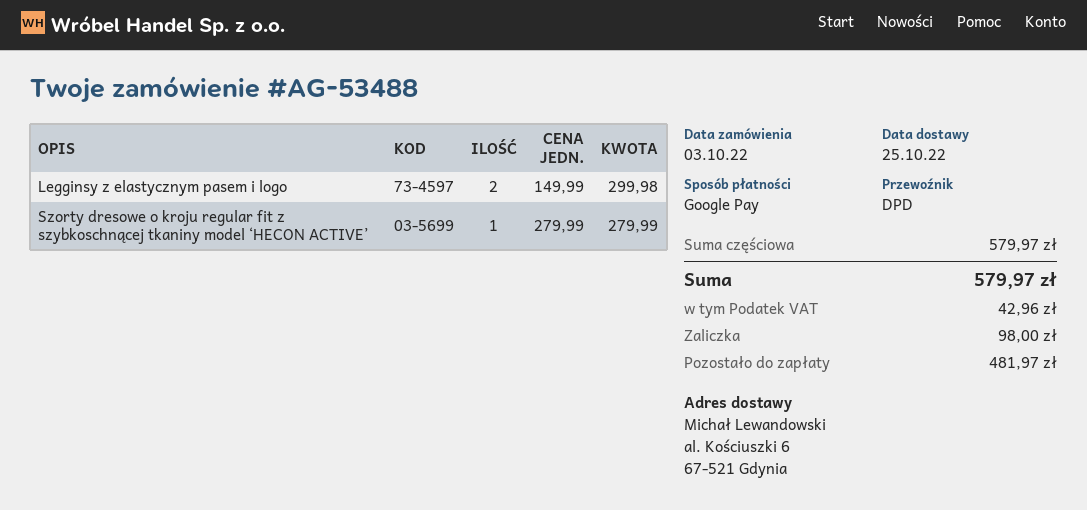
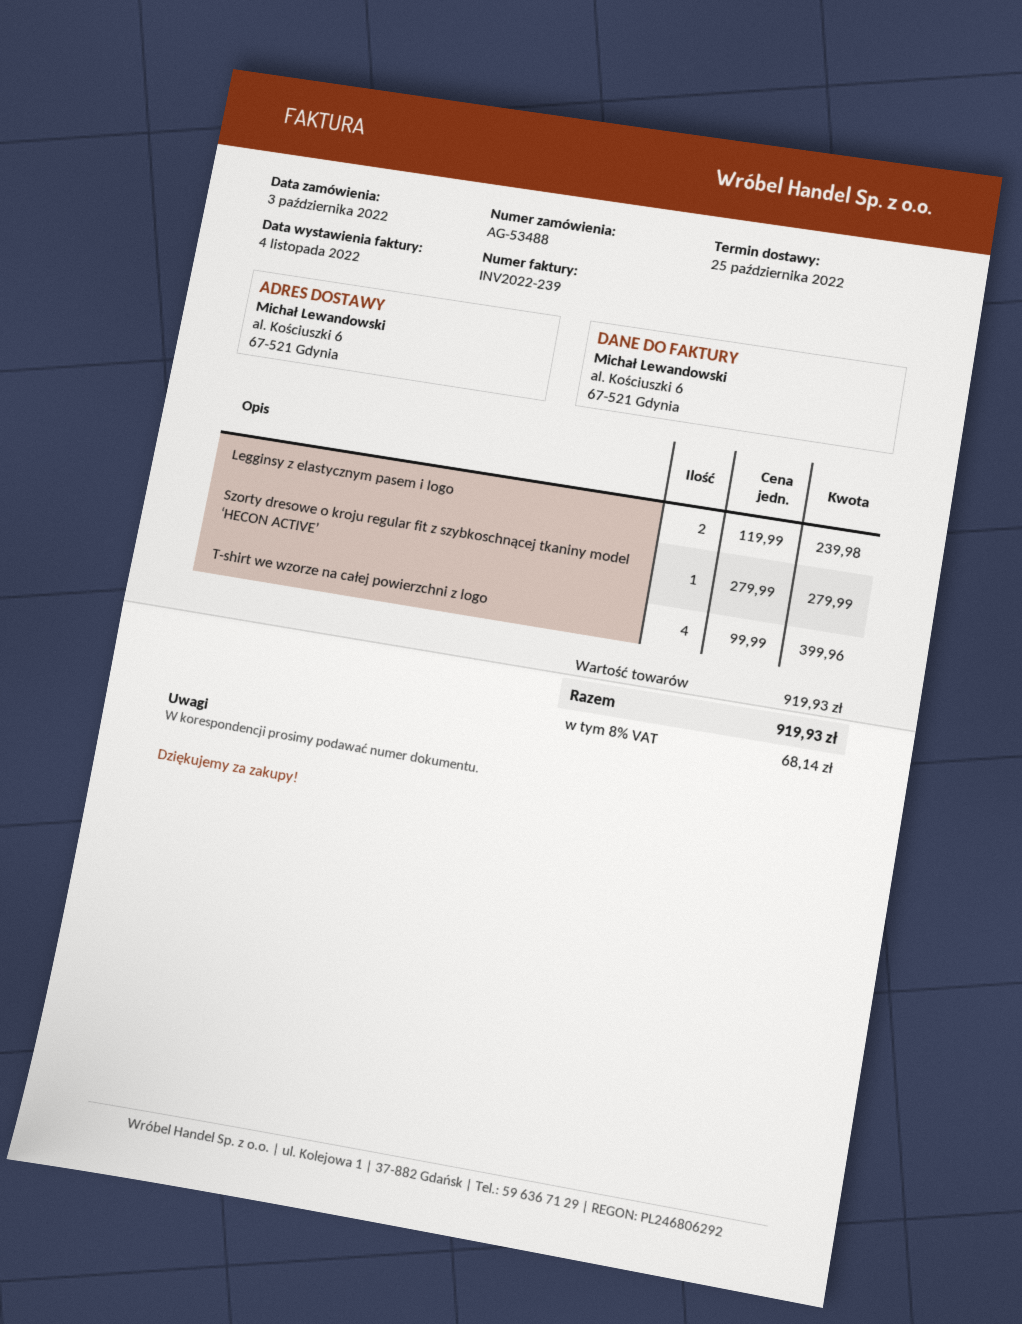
Legginsy z elastycznym pasem i logo: 2 x 149.99 = 299.98 -> 2 x 119.99 = 239.98
T-shirt we wzorze na całej powierzchni z logo: none -> 4 x 99.99 = 399.96
subtotal: 579.97 -> 919.93
tax: 42.96 -> 68.14
total: 579.97 -> 919.93

